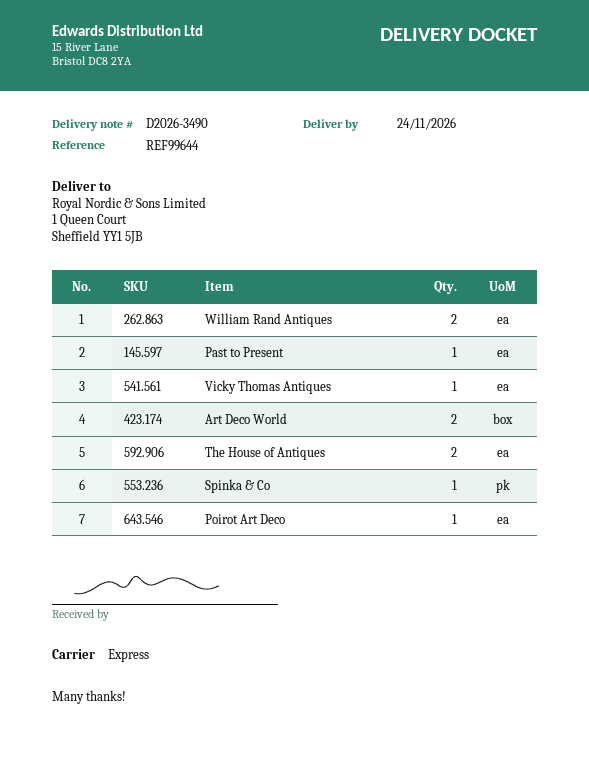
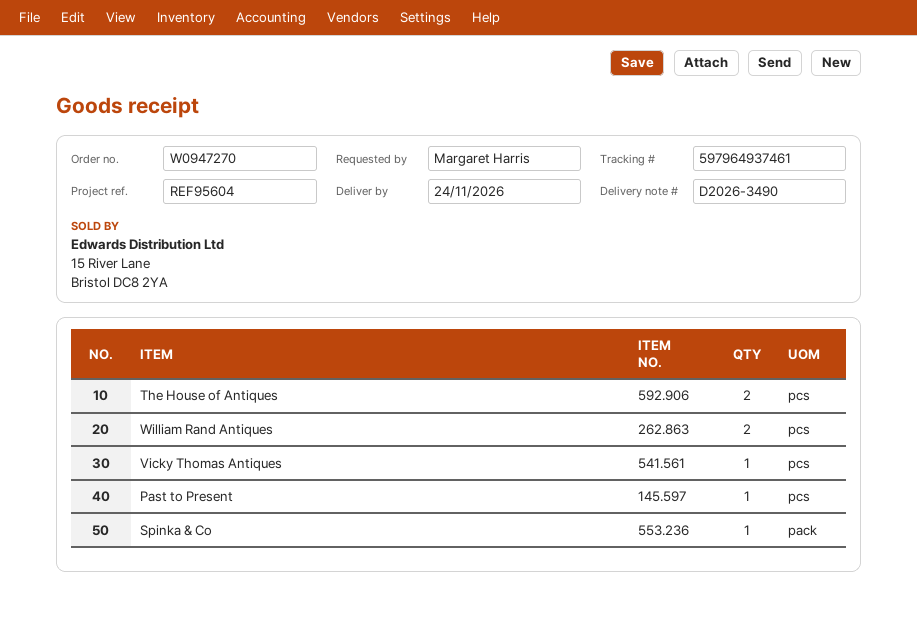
reference: REF99644 -> REF95604
Art Deco World: 2 -> none
Poirot Art Deco: 1 -> none

